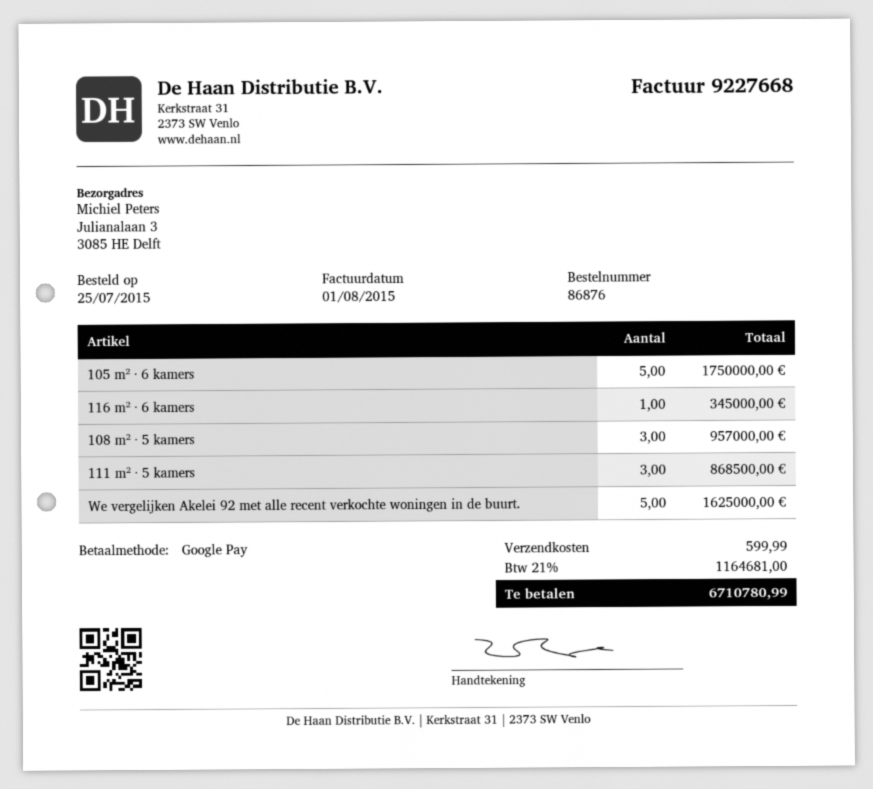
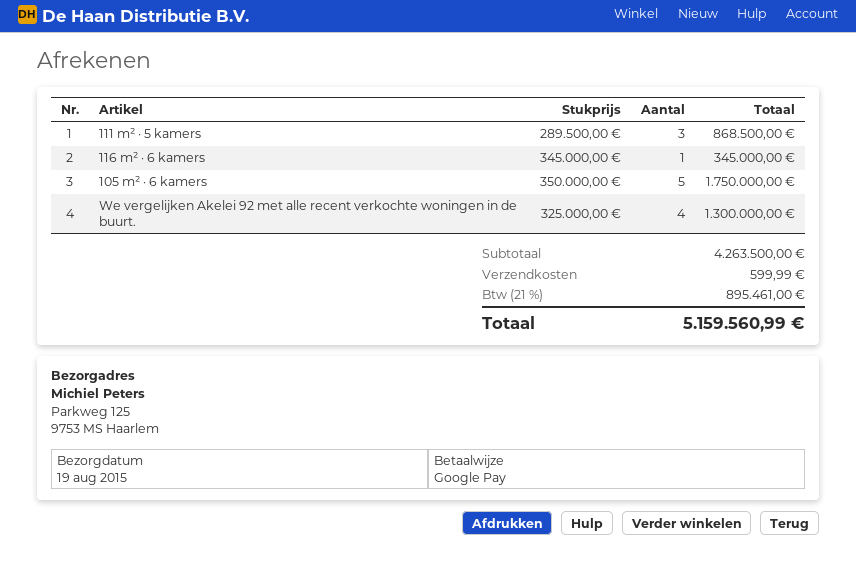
ship to: Julianalaan 3, 3085 HE Delft -> Parkweg 125, 9753 MS Haarlem
108 m² · 5 kamers: 3 for 957000.00 -> none
We vergelijken Akelei 92 met alle recent verkochte woningen in de buurt.: 5 for 1625000.00 -> 4 for 1300000.00
tax: 21% = 1164681.00 -> 21% = 895461.00
total: 6710780.99 -> 5159560.99

